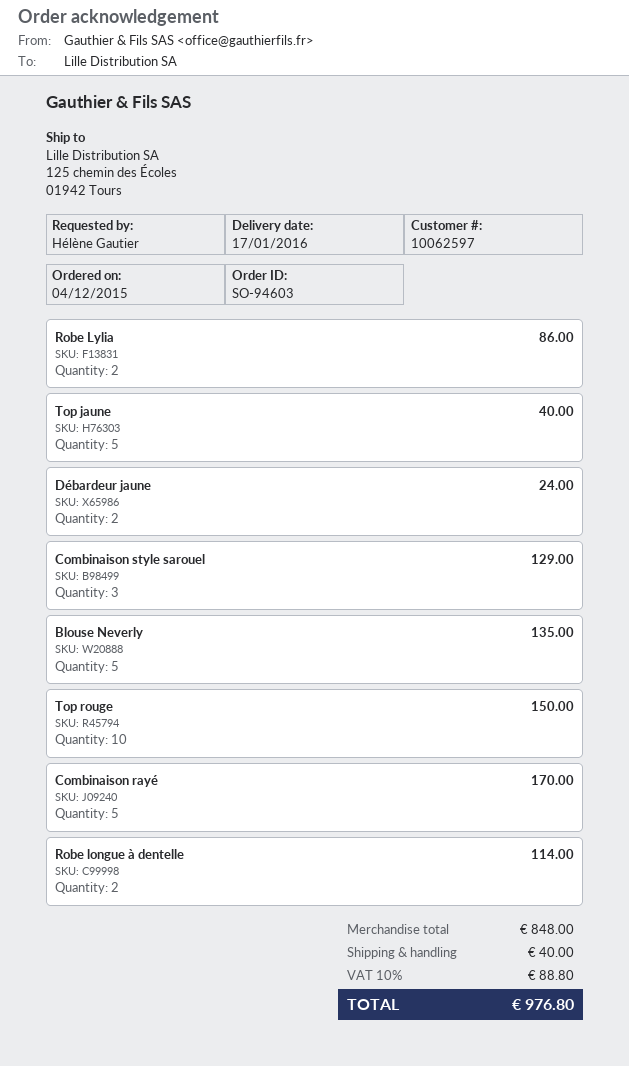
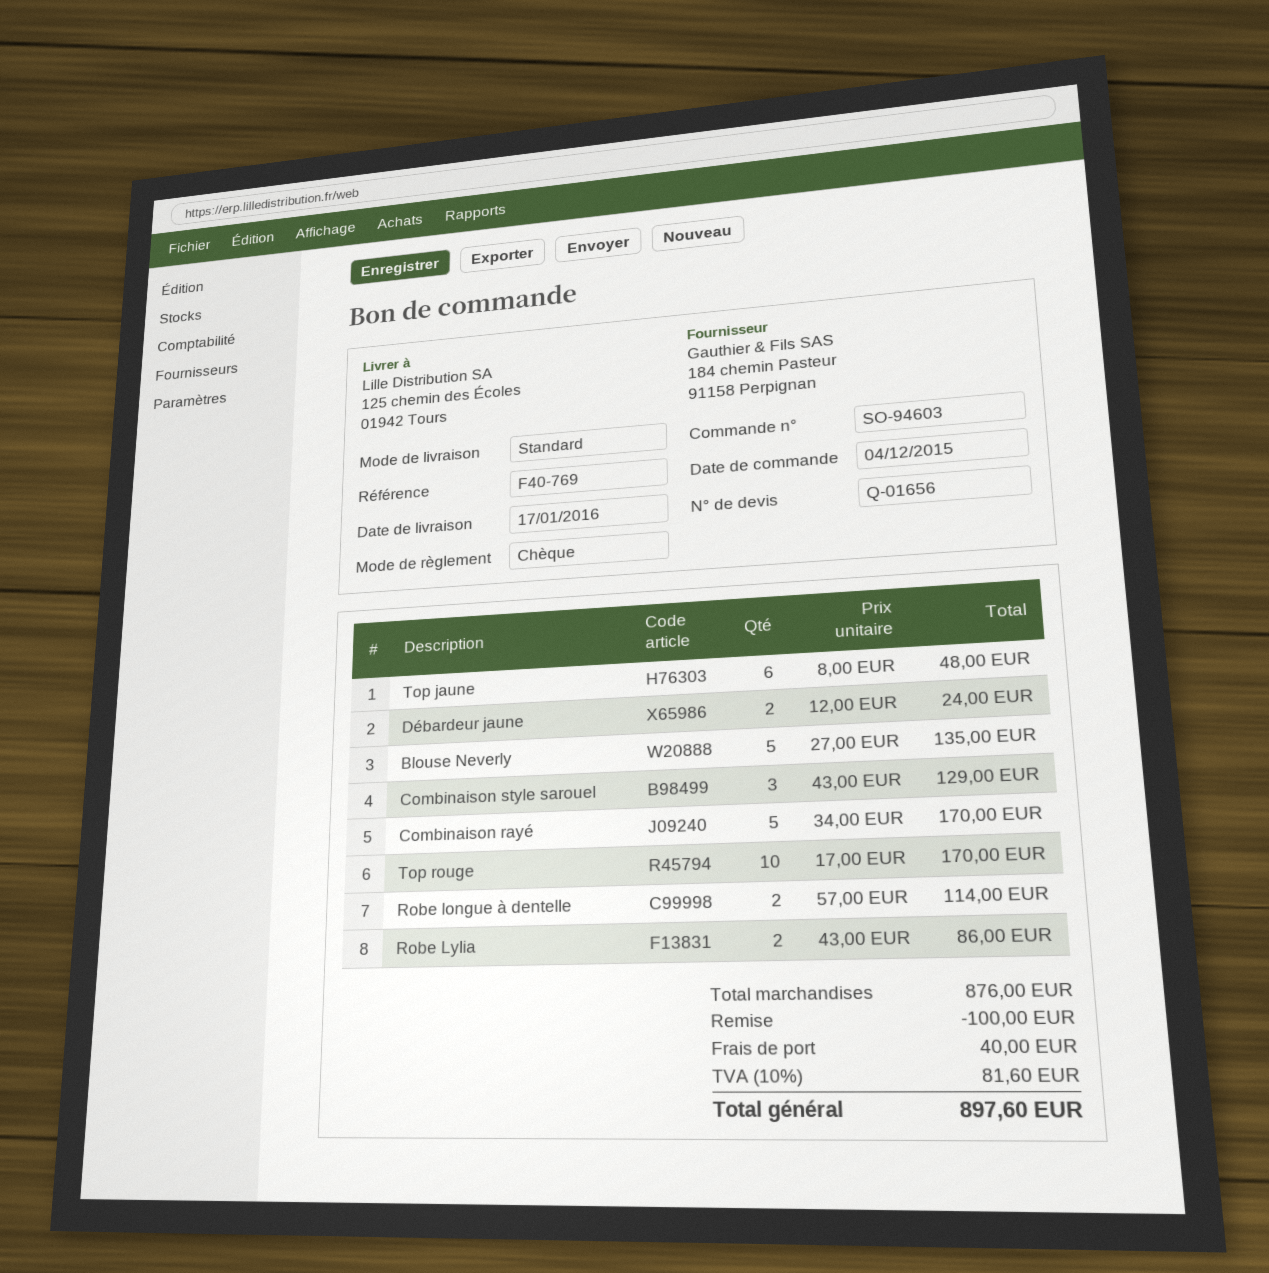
Top jaune: 5 for 40.00 -> 6 for 48.00
Top rouge: 10 for 150.00 -> 10 for 170.00
subtotal: 848.00 -> 876.00
discount: none -> 100.00
tax: 10% = 88.80 -> 10% = 81.60
total: 976.80 -> 897.60

